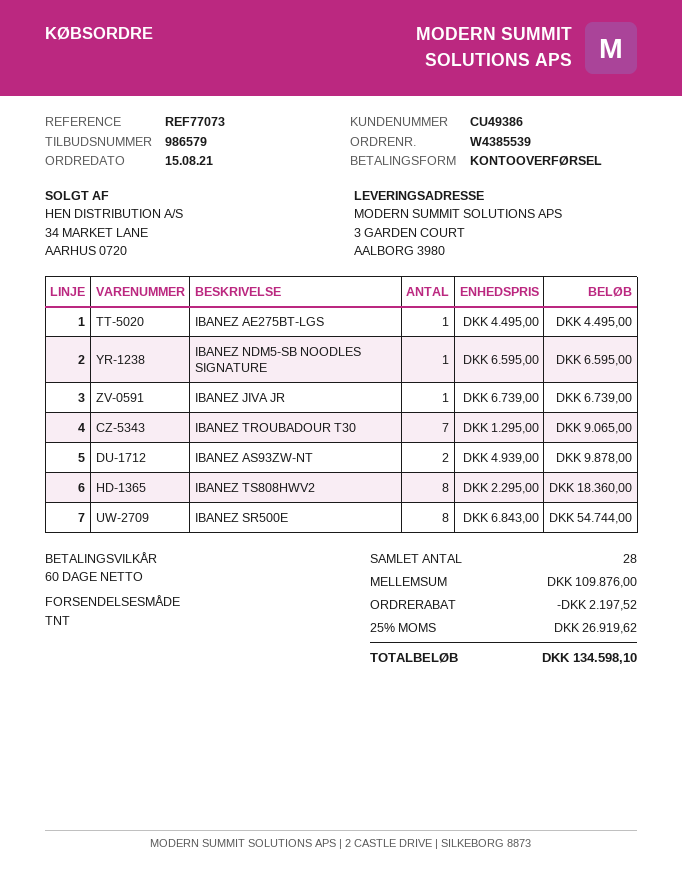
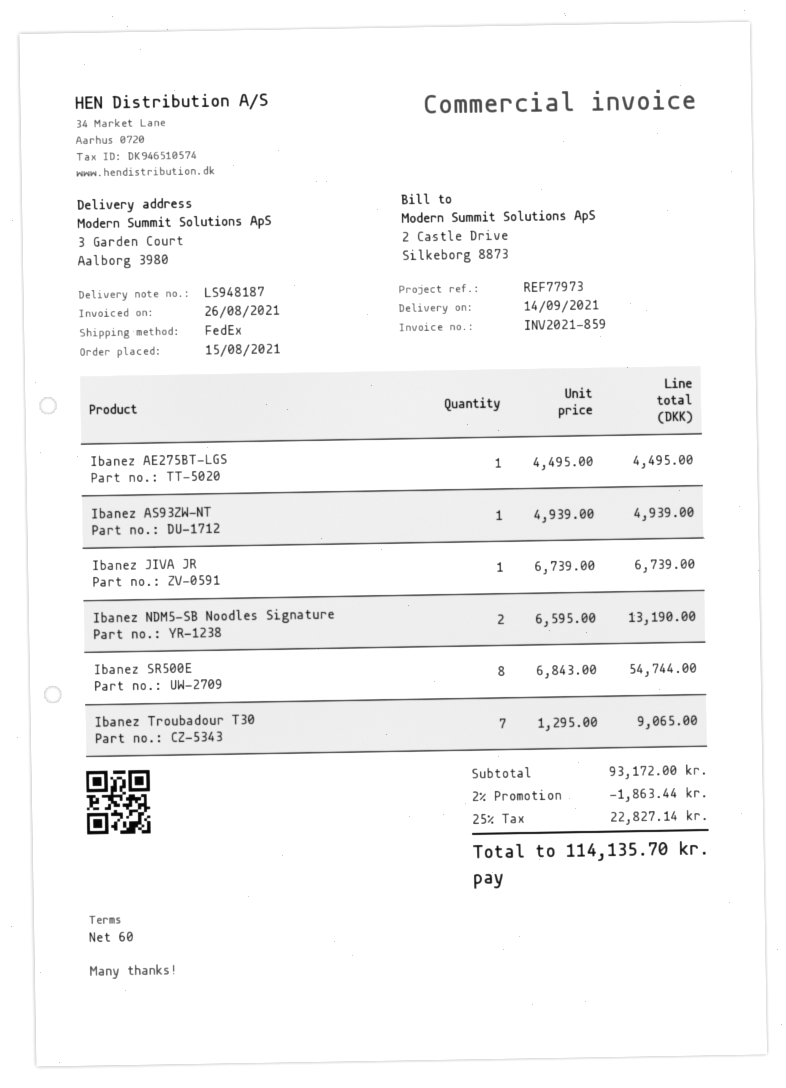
reference: REF77073 -> REF77973
shipping method: TNT -> FedEx
IBANEZ NDM5-SB NOODLES SIGNATURE: 1 x 6595.00 = 6595.00 -> 2 x 6595.00 = 13190.00
IBANEZ AS93ZW-NT: 2 x 4939.00 = 9878.00 -> 1 x 4939.00 = 4939.00
IBANEZ TS808HWV2: 8 x 2295.00 = 18360.00 -> none
subtotal: 109876.00 -> 93172.00
discount: 2197.52 -> 1863.44
tax: 25% = 26919.62 -> 25% = 22827.14
total: 134598.10 -> 114135.70

